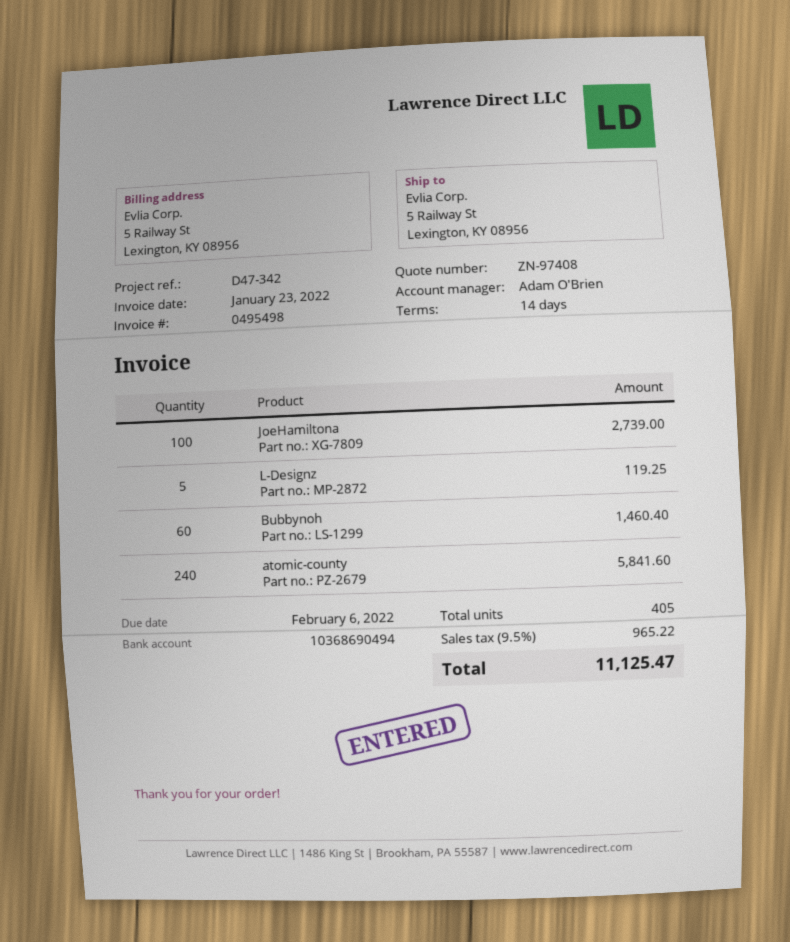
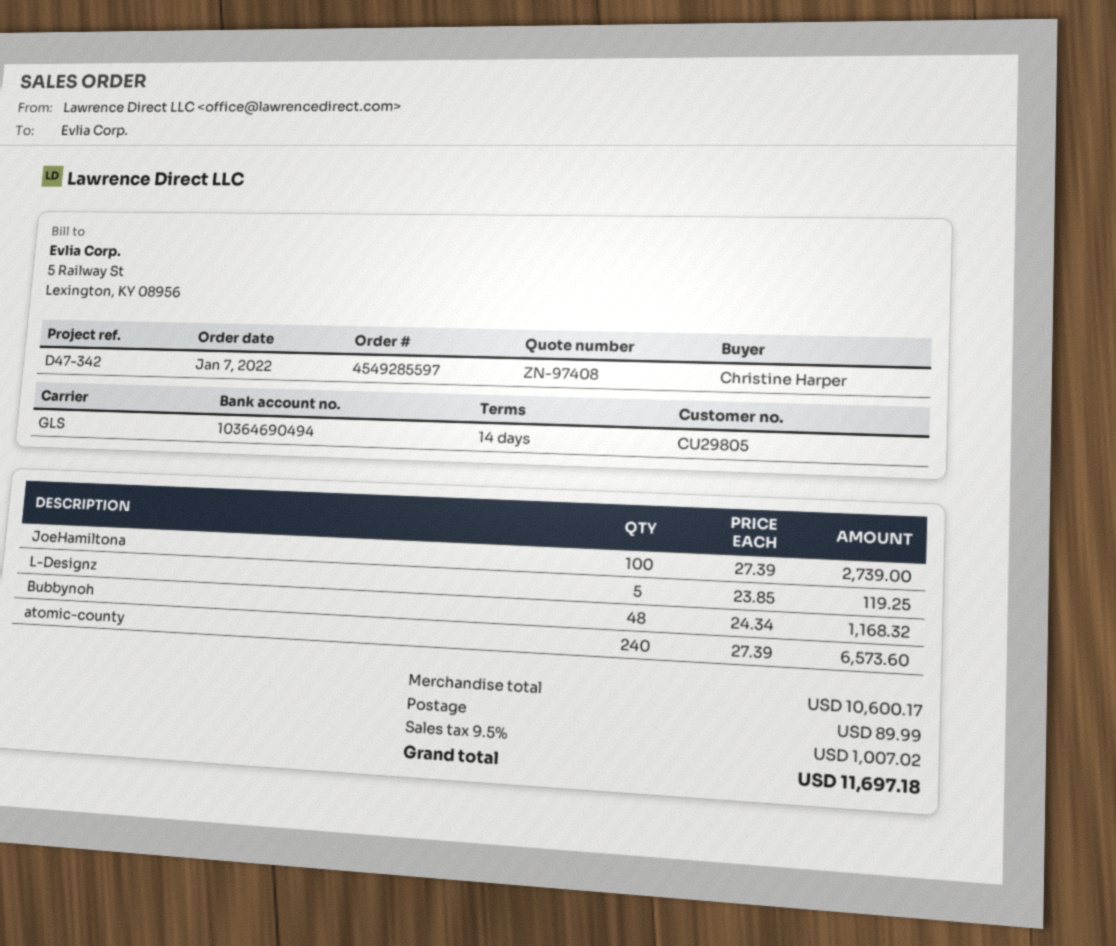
bank account: 10368690494 -> 10364690494
Bubbynoh: 60 for 1460.40 -> 48 for 1168.32
atomic-county: 240 for 5841.60 -> 240 for 6573.60
shipping: none -> 89.99
tax: 9.5% = 965.22 -> 9.5% = 1007.02
total: 11125.47 -> 11697.18

